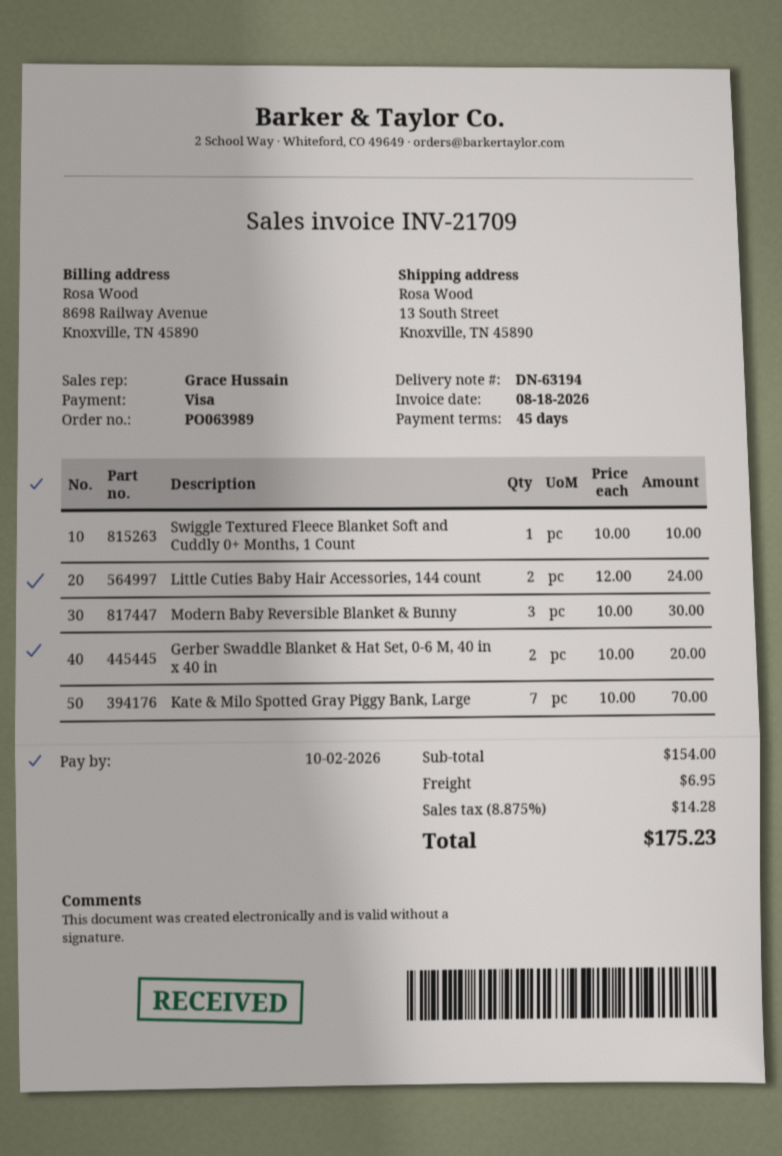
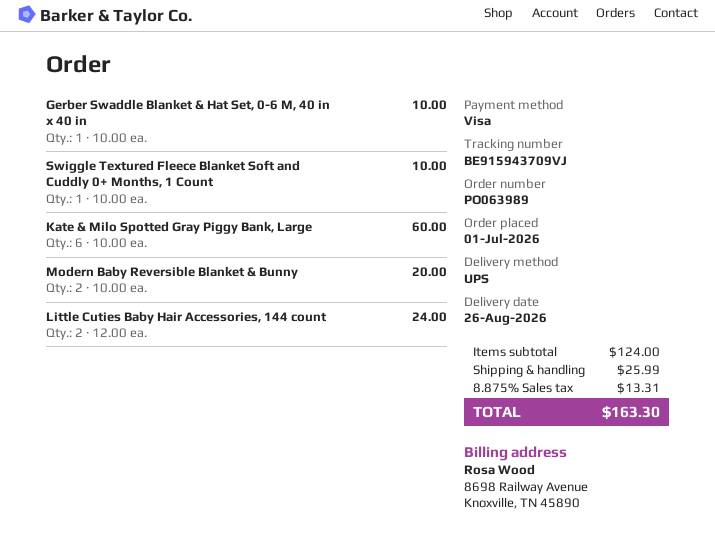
Modern Baby Reversible Blanket & Bunny: 3 x 10.00 = 30.00 -> 2 x 10.00 = 20.00
Gerber Swaddle Blanket & Hat Set, 0-6 M, 40 in x 40 in: 2 x 10.00 = 20.00 -> 1 x 10.00 = 10.00
Kate & Milo Spotted Gray Piggy Bank, Large: 7 x 10.00 = 70.00 -> 6 x 10.00 = 60.00
subtotal: 154.00 -> 124.00
shipping: 6.95 -> 25.99
tax: 8.875% = 14.28 -> 8.875% = 13.31
total: 175.23 -> 163.30

